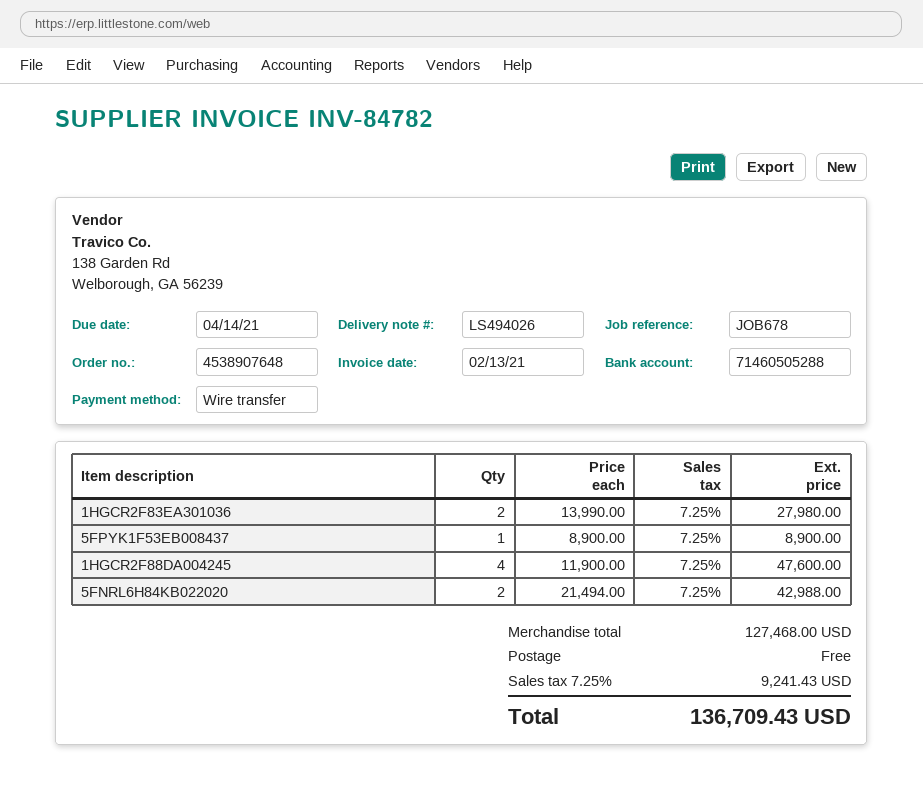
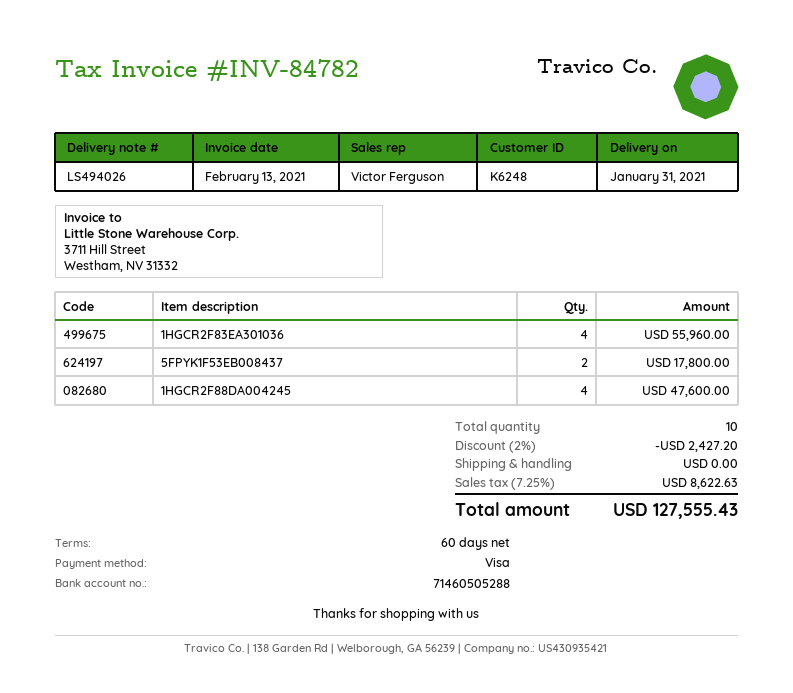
payment method: bank transfer -> Visa
1HGCR2F83EA301036: 2 for 27980.00 -> 4 for 55960.00
5FPYK1F53EB008437: 1 for 8900.00 -> 2 for 17800.00
5FNRL6H84KB022020: 2 for 42988.00 -> none
discount: none -> 2% = 2427.20
tax: 7.25% = 9241.43 -> 7.25% = 8622.63
total: 136709.43 -> 127555.43

